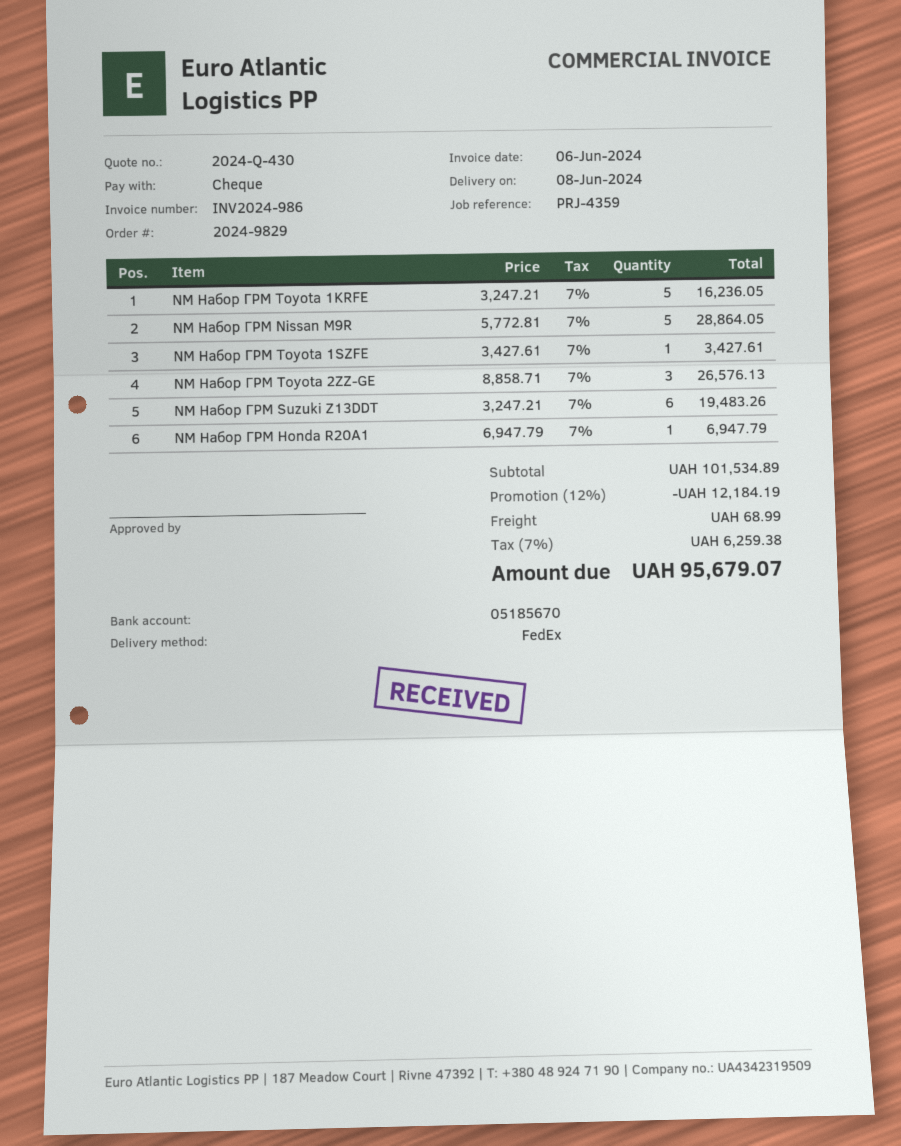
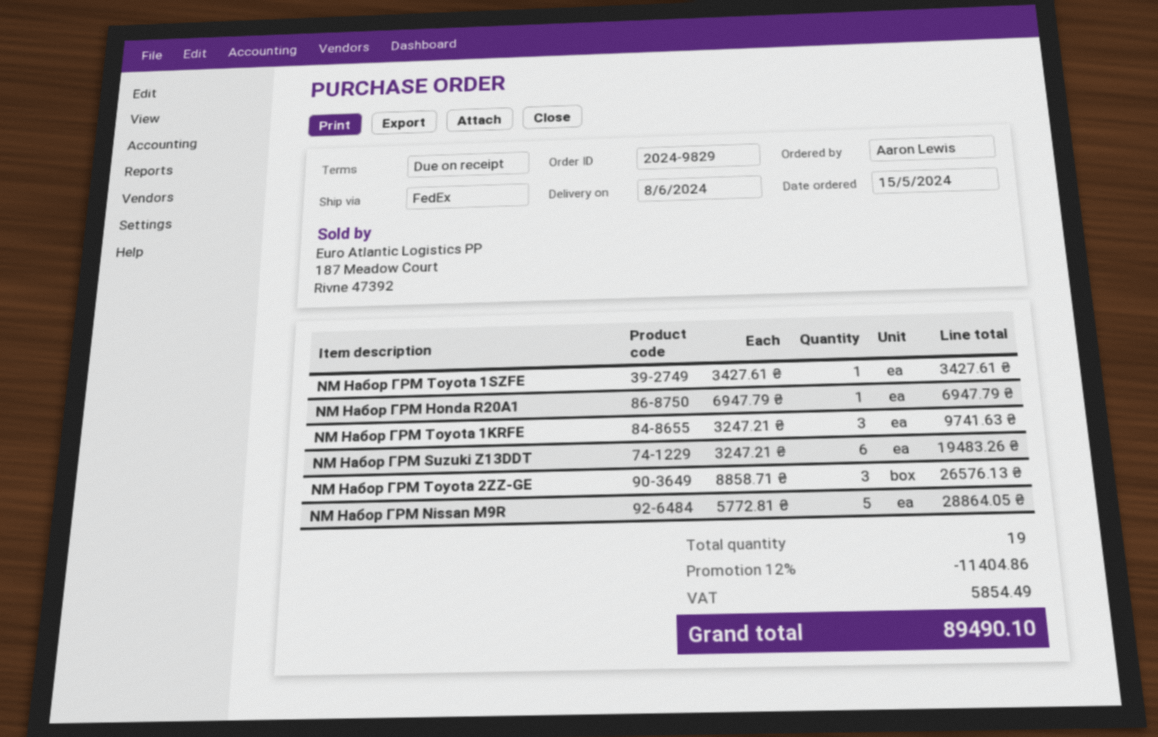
NM Набор ГРМ Toyota 1KRFE: 5 x 3247.21 = 16236.05 -> 3 x 3247.21 = 9741.63
discount: 12% = 12184.19 -> 12% = 11404.86
shipping: 68.99 -> none
tax: 6259.38 -> 5854.49
total: 95679.07 -> 89490.10

